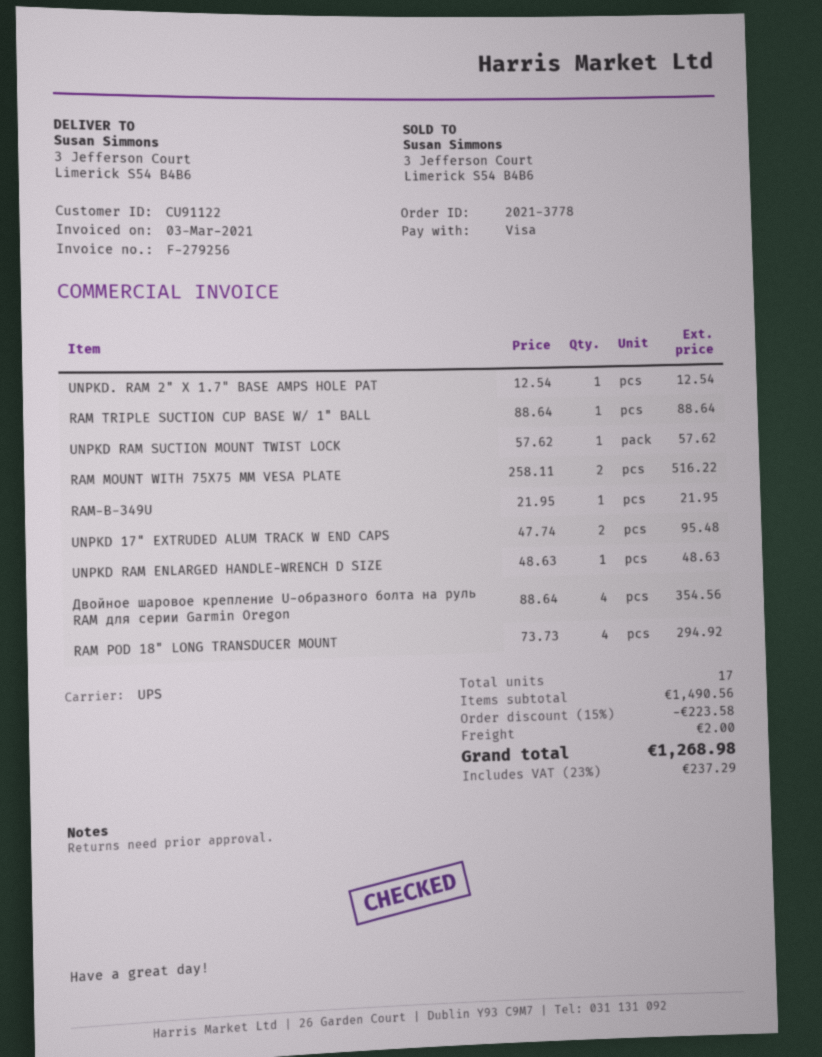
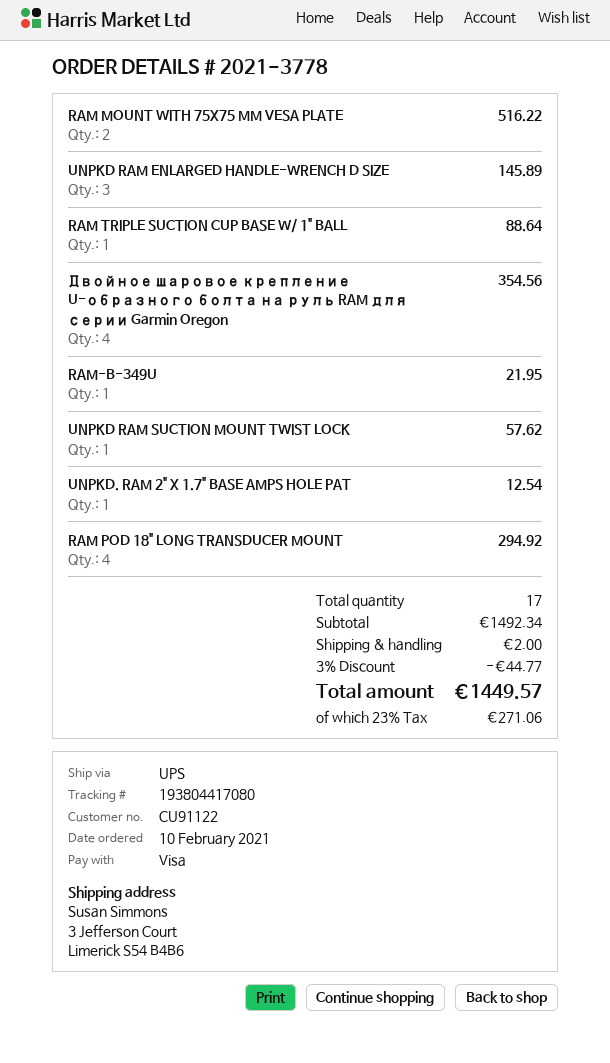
UNPKD 17" EXTRUDED ALUM TRACK W END CAPS: 2 for 95.48 -> none
UNPKD RAM ENLARGED HANDLE-WRENCH D SIZE: 1 for 48.63 -> 3 for 145.89
subtotal: 1490.56 -> 1492.34
discount: 15% = 223.58 -> 3% = 44.77
tax: 23% = 237.29 -> 23% = 271.06
total: 1268.98 -> 1449.57

